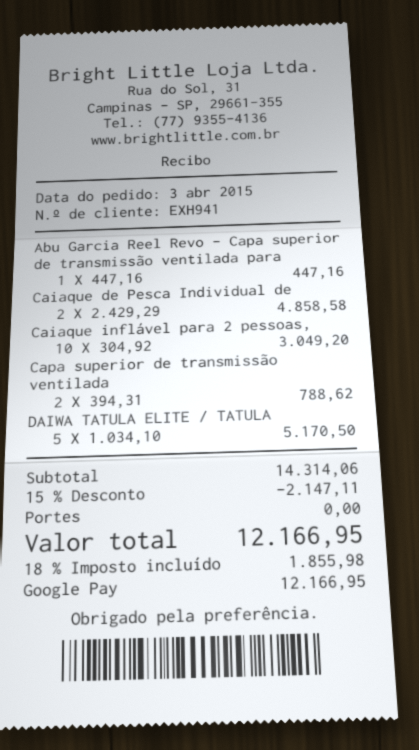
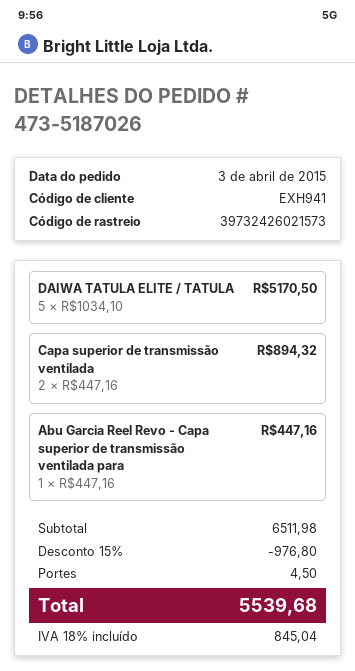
Caiaque de Pesca Individual de: 2 x 2429.29 = 4858.58 -> none
Caiaque inflável para 2 pessoas,: 10 x 304.92 = 3049.20 -> none
Capa superior de transmissão ventilada: 2 x 394.31 = 788.62 -> 2 x 447.16 = 894.32
subtotal: 14314.06 -> 6511.98
discount: 15% = 2147.11 -> 15% = 976.80
shipping: 0.00 -> 4.50
tax: 18% = 1855.98 -> 18% = 845.04
total: 12166.95 -> 5539.68

